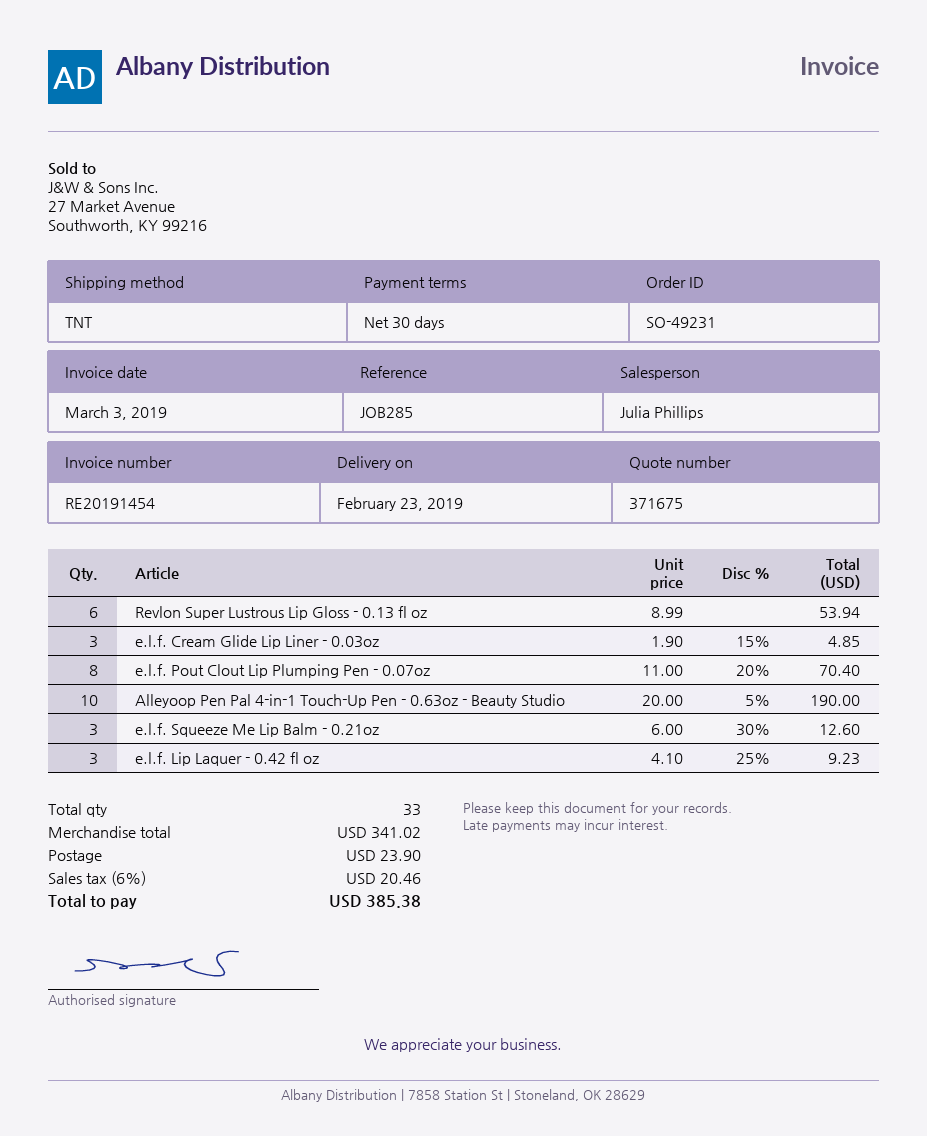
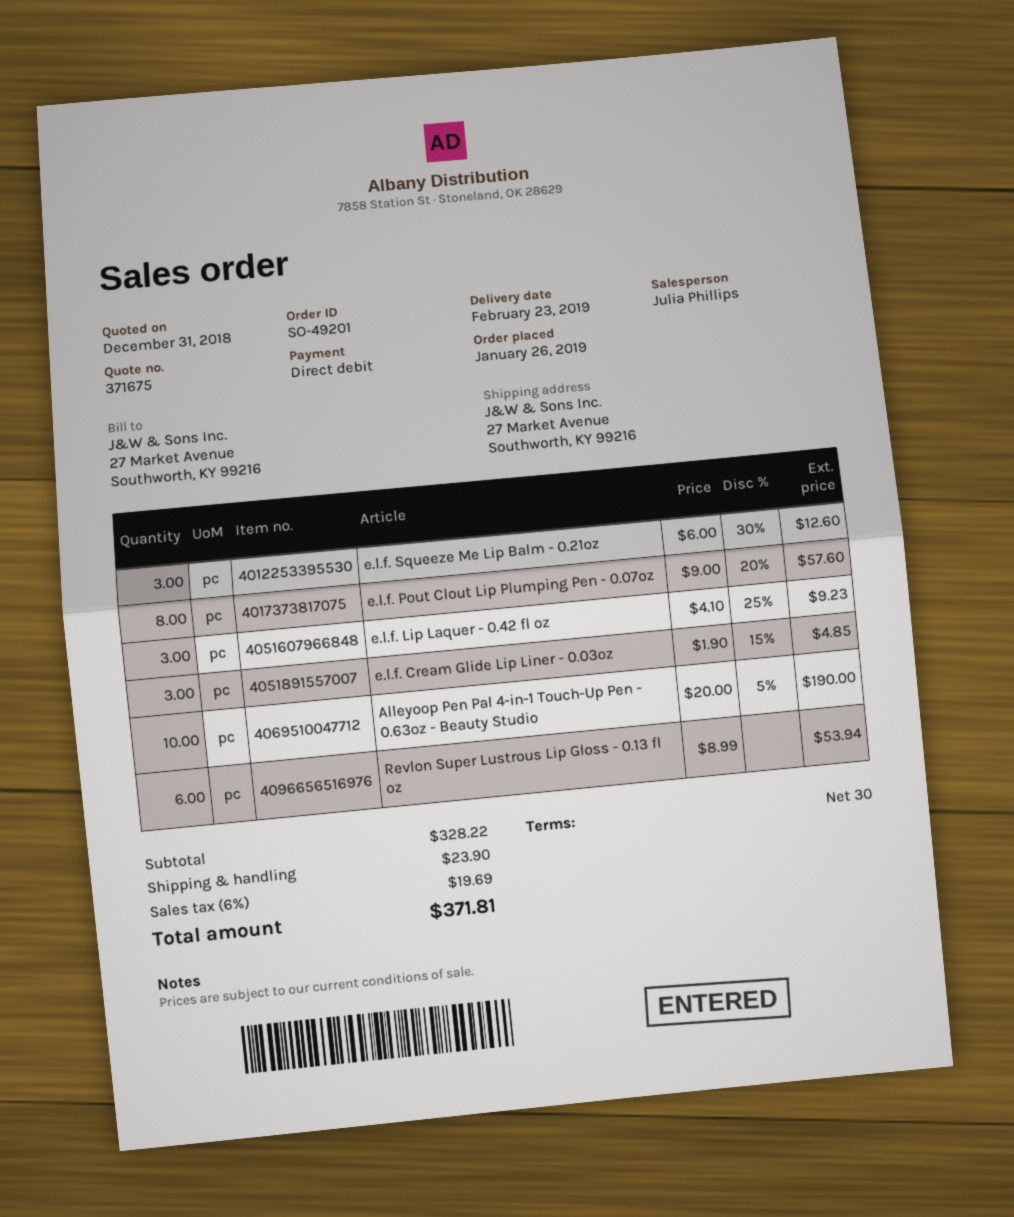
order number: SO-49231 -> SO-49201
e.l.f. Pout Clout Lip Plumping Pen - 0.07oz: 8 x 11.00 - 20% = 70.40 -> 8 x 9.00 - 20% = 57.60
subtotal: 341.02 -> 328.22
tax: 6% = 20.46 -> 6% = 19.69
total: 385.38 -> 371.81

